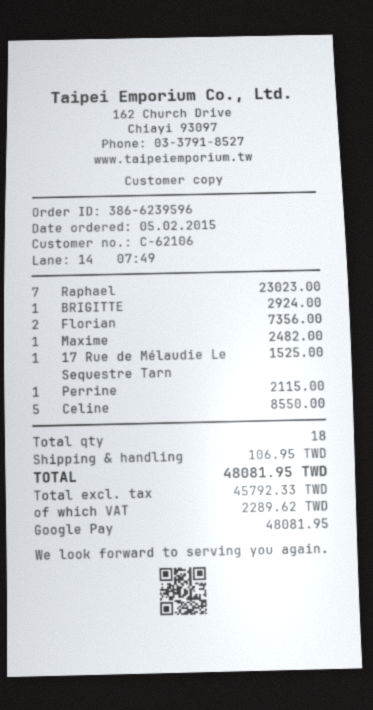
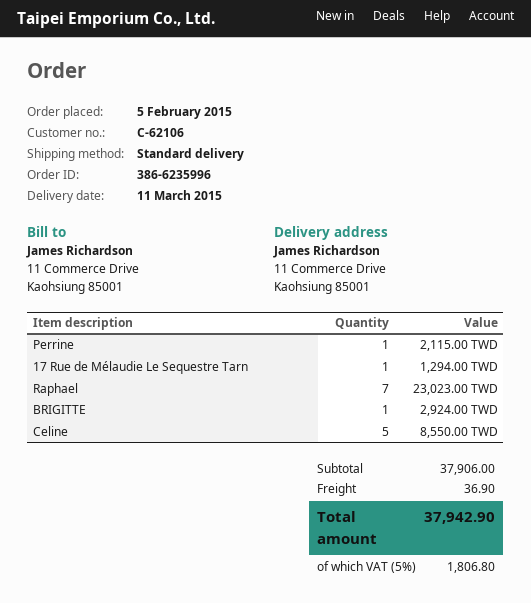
order number: 386-6239596 -> 386-6235996
Florian: 2 for 7356.00 -> none
Maxime: 1 for 2482.00 -> none
17 Rue de Mélaudie Le Sequestre Tarn: 1 for 1525.00 -> 1 for 1294.00
shipping: 106.95 -> 36.90
tax: 2289.62 -> 1806.80
total: 48081.95 -> 37942.90

